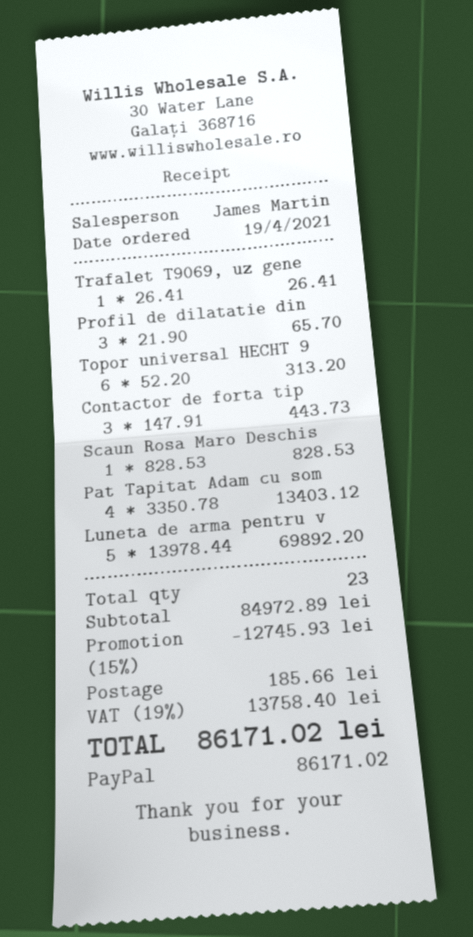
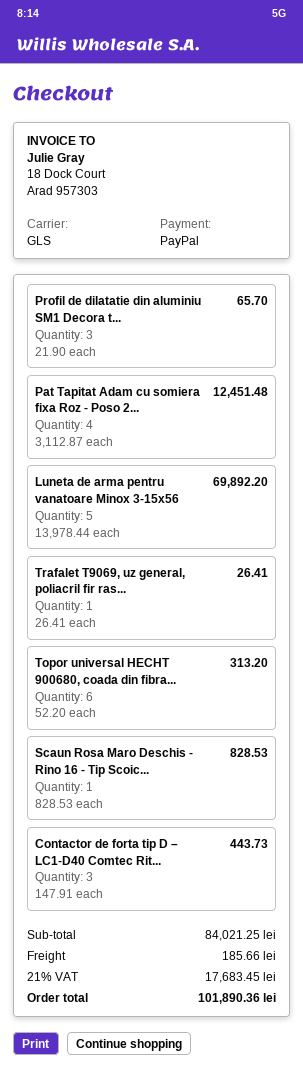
Pat Tapitat Adam cu som: 4 x 3350.78 = 13403.12 -> 4 x 3112.87 = 12451.48
subtotal: 84972.89 -> 84021.25
discount: 15% = 12745.93 -> none
tax: 19% = 13758.40 -> 21% = 17683.45
total: 86171.02 -> 101890.36

